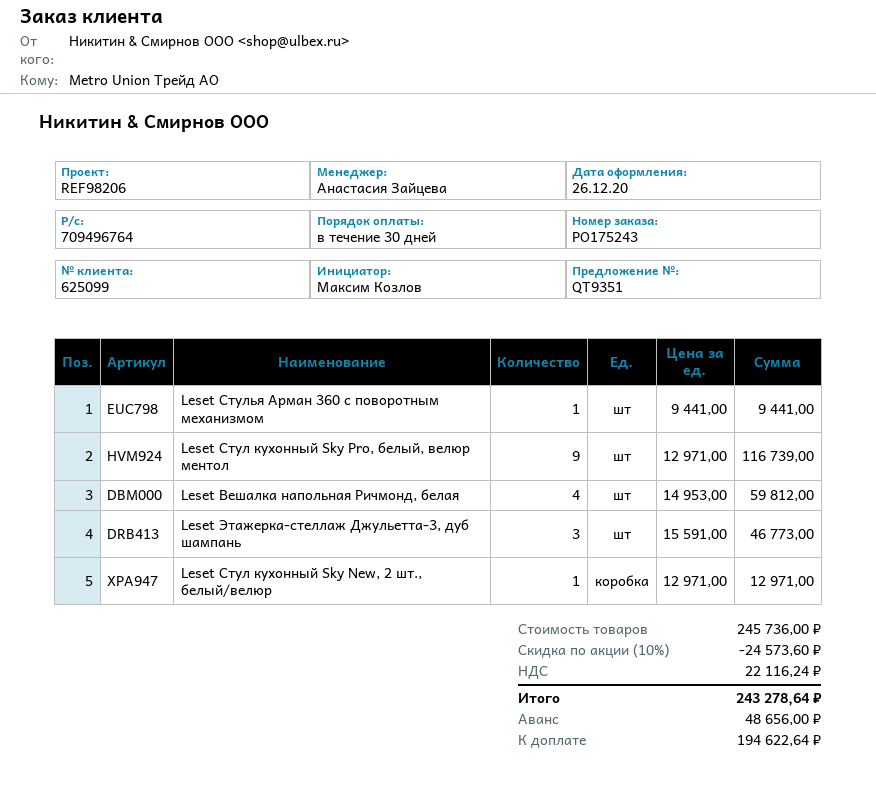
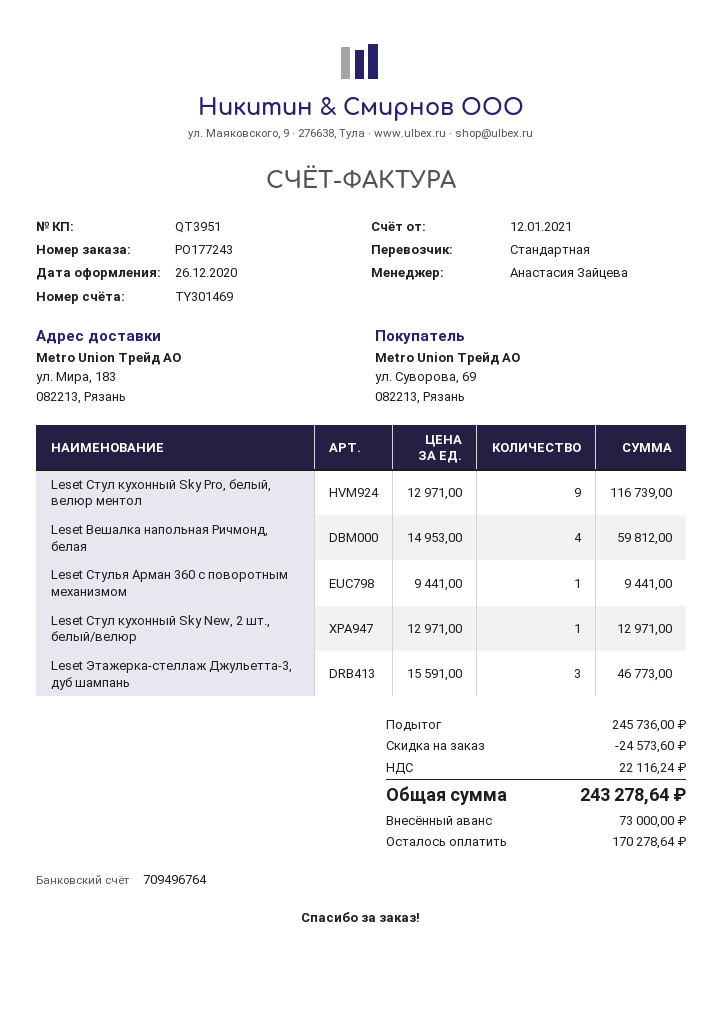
quote number: QT9351 -> QT3951
order number: PO175243 -> PO177243
deposit: 48656.00 -> 73000.00
balance: 194622.64 -> 170278.64

